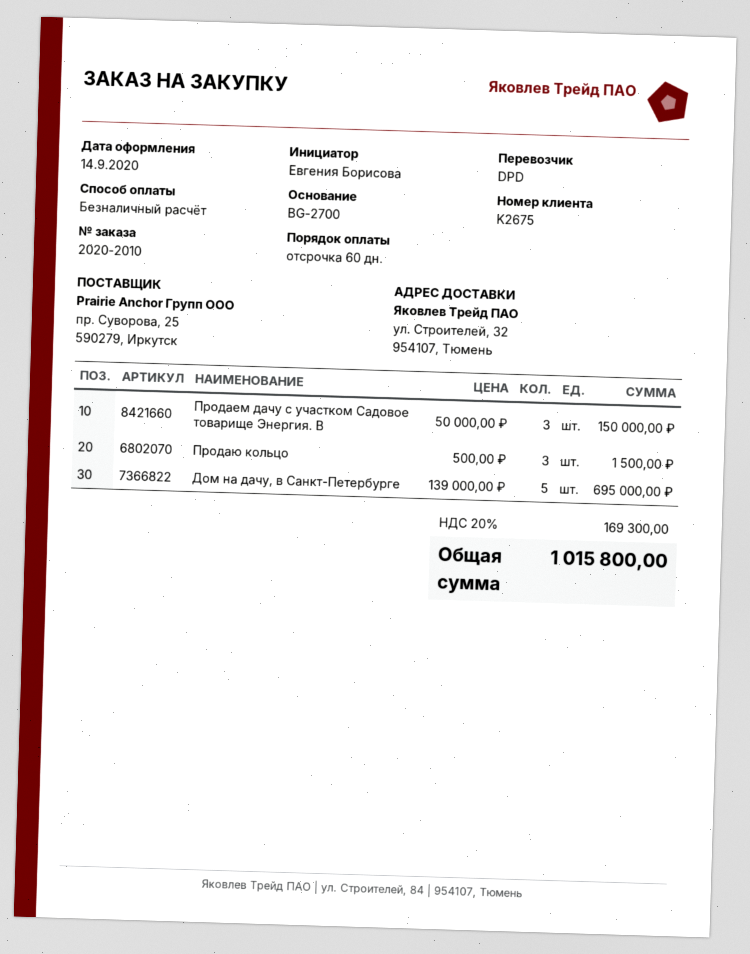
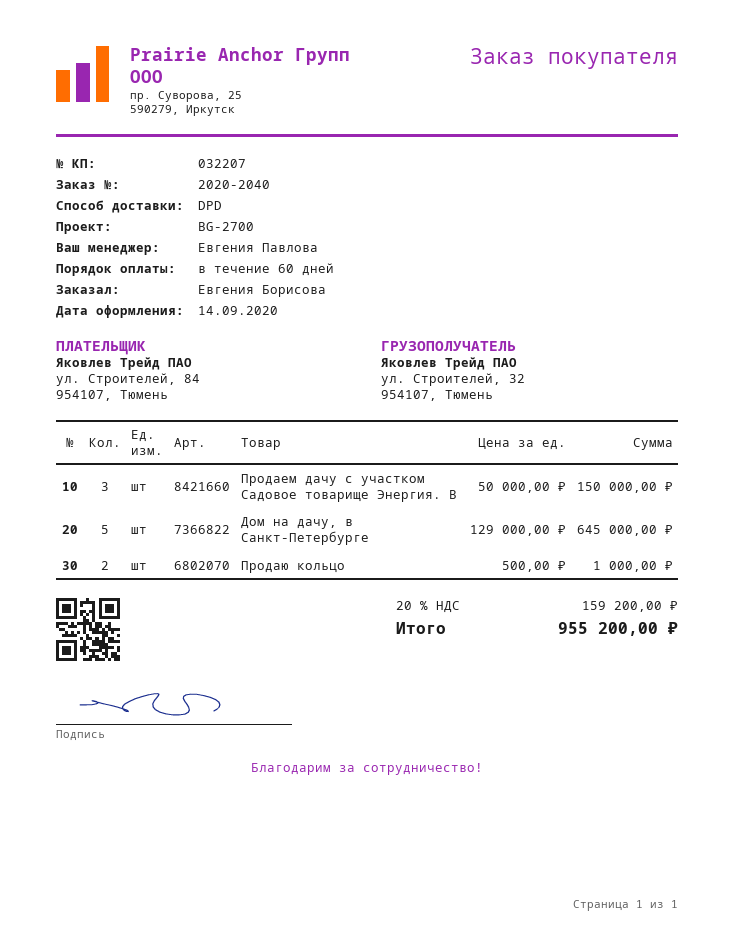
order number: 2020-2010 -> 2020-2040
Продаю кольцо: 3 x 500.00 = 1500.00 -> 2 x 500.00 = 1000.00
Дом на дачу, в Санкт-Петербурге: 5 x 139000.00 = 695000.00 -> 5 x 129000.00 = 645000.00
tax: 20% = 169300.00 -> 20% = 159200.00
total: 1015800.00 -> 955200.00

